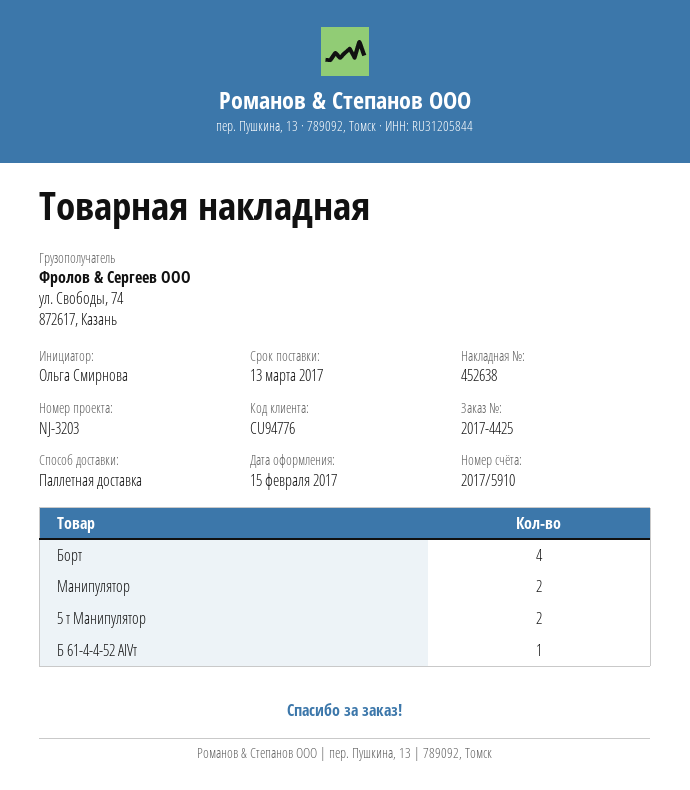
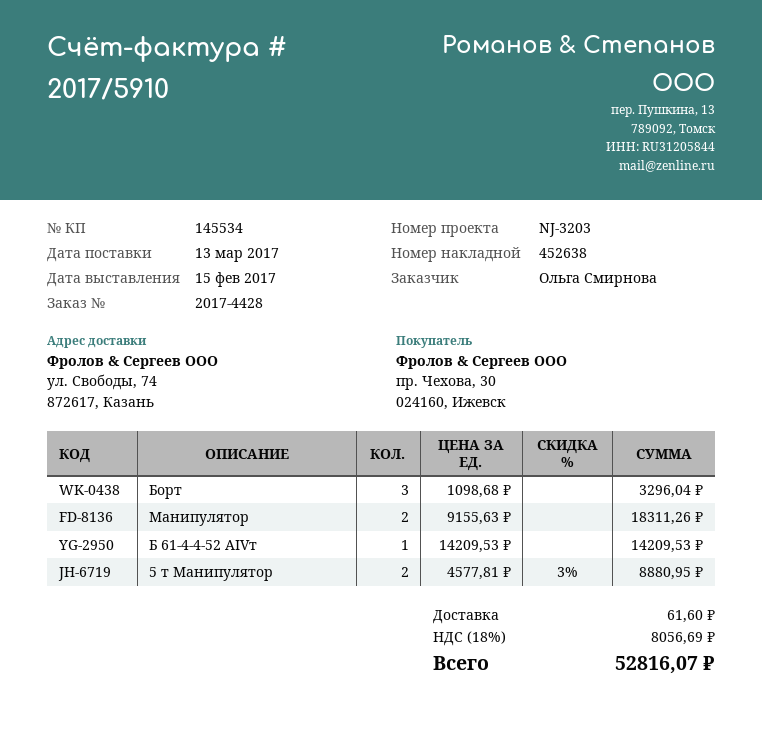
order number: 2017-4425 -> 2017-4428
Борт: 4 -> 3

